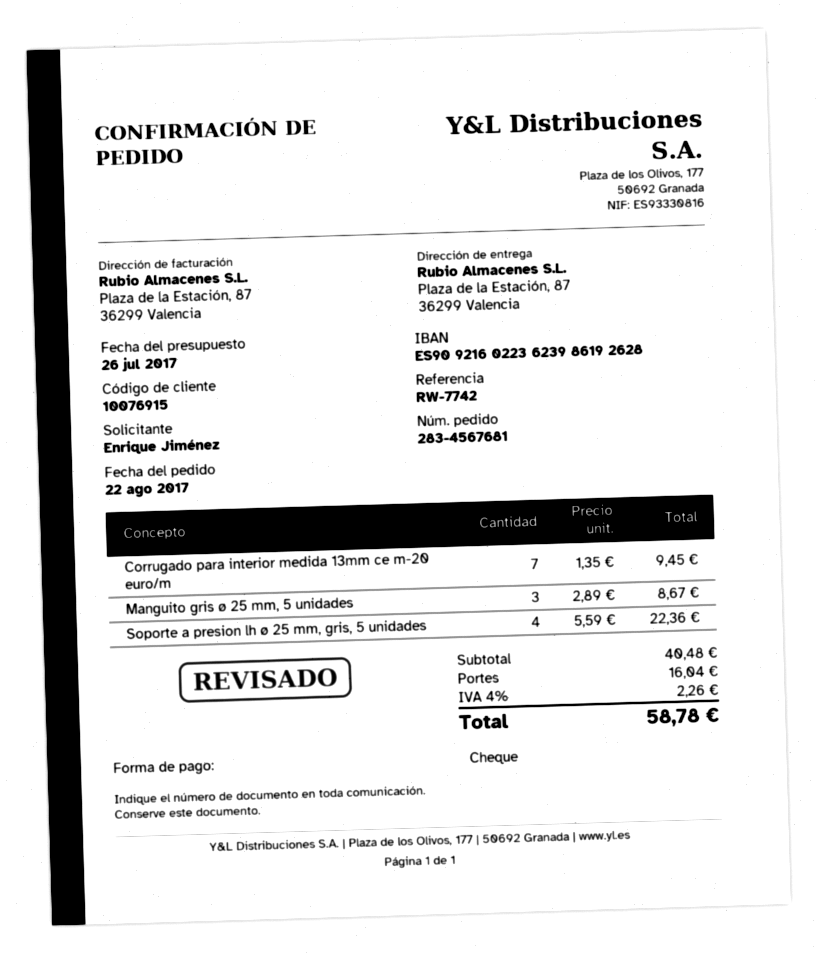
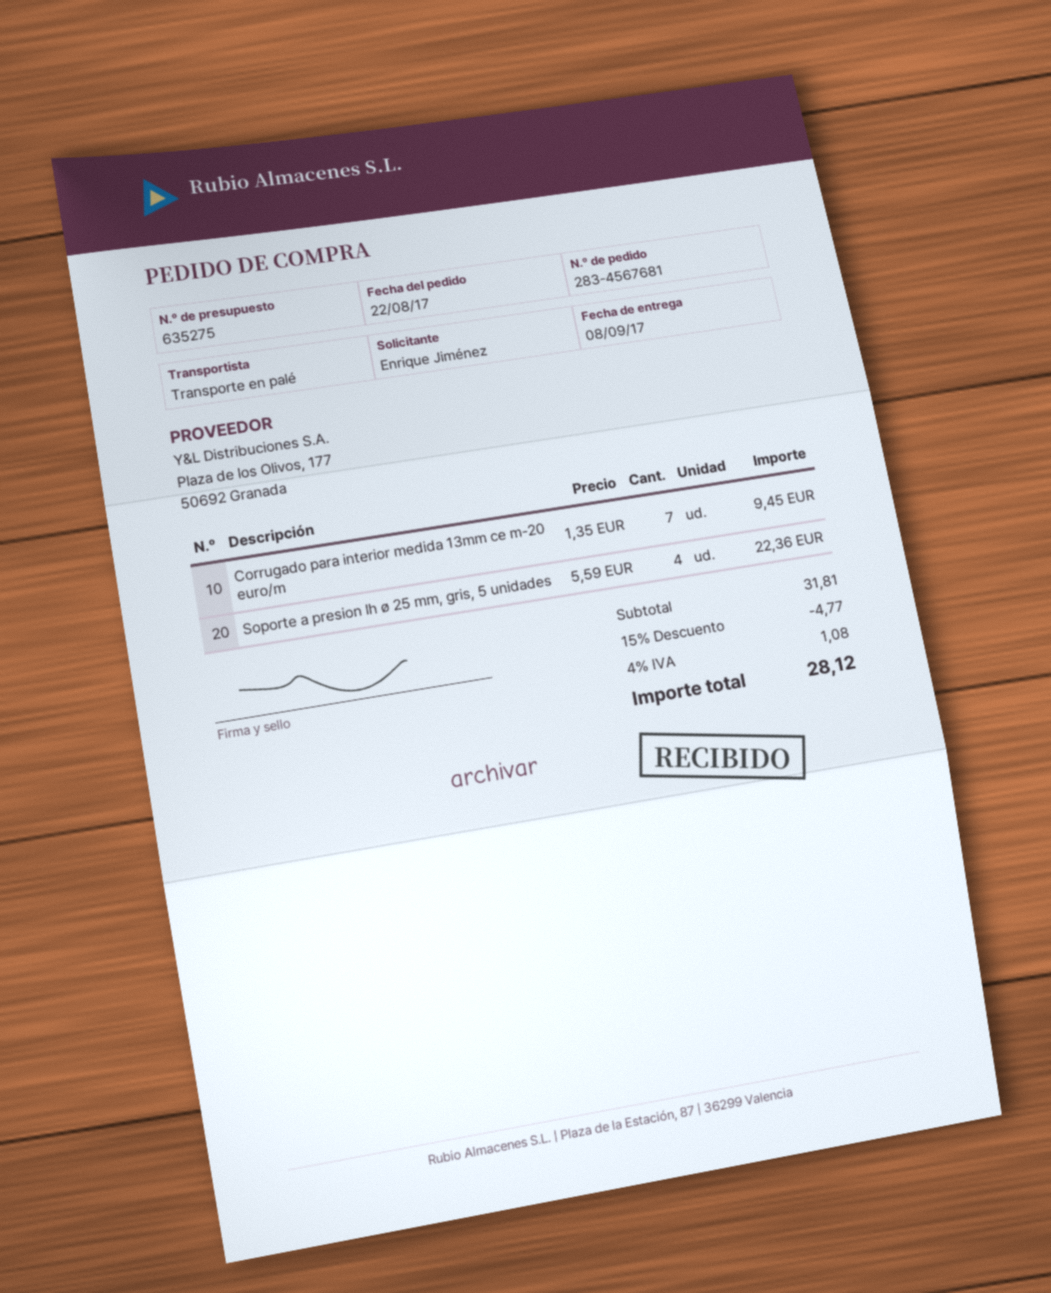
Manguito gris ø 25 mm, 5 unidades: 3 x 2.89 = 8.67 -> none
subtotal: 40.48 -> 31.81
discount: none -> 15% = 4.77
shipping: 16.04 -> none
tax: 4% = 2.26 -> 4% = 1.08
total: 58.78 -> 28.12

